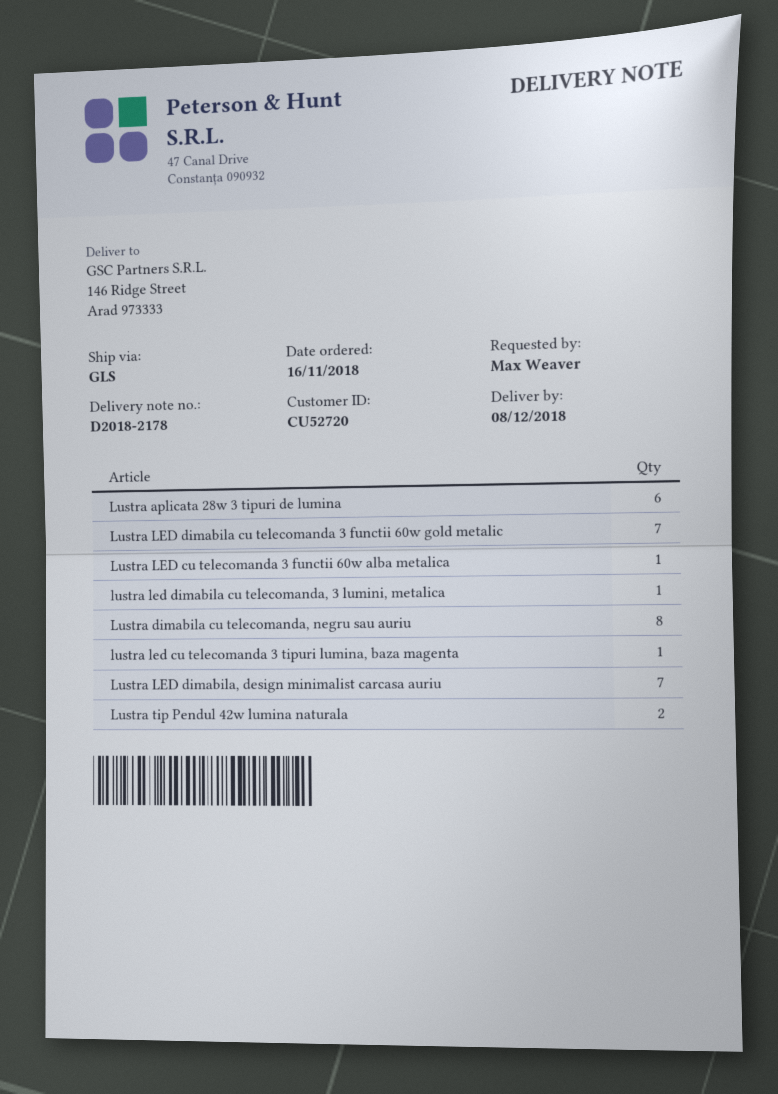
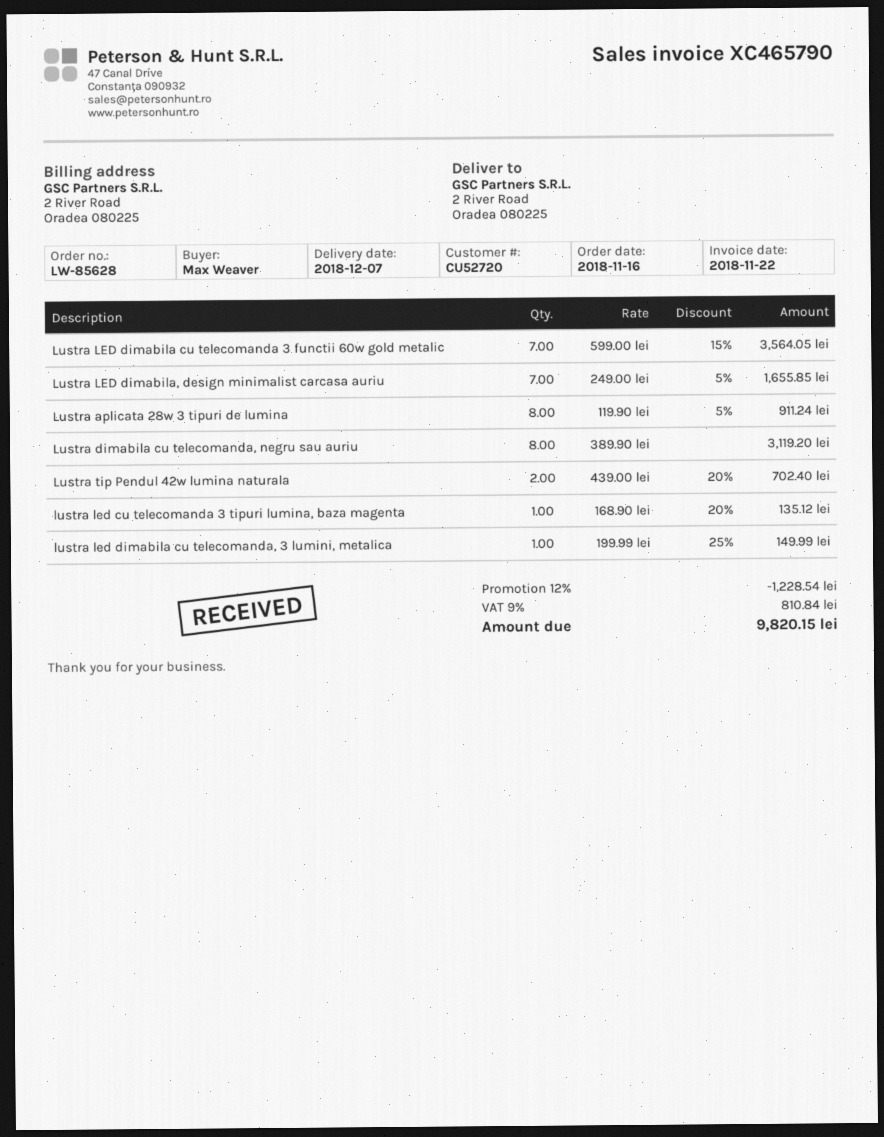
delivery date: 2018-12-08 -> 2018-12-07
ship to: 146 Ridge Street, Arad 973333 -> 2 River Road, Oradea 080225
Lustra aplicata 28w 3 tipuri de lumina: 6 -> 8
Lustra LED cu telecomanda 3 functii 60w alba metalica: 1 -> none

